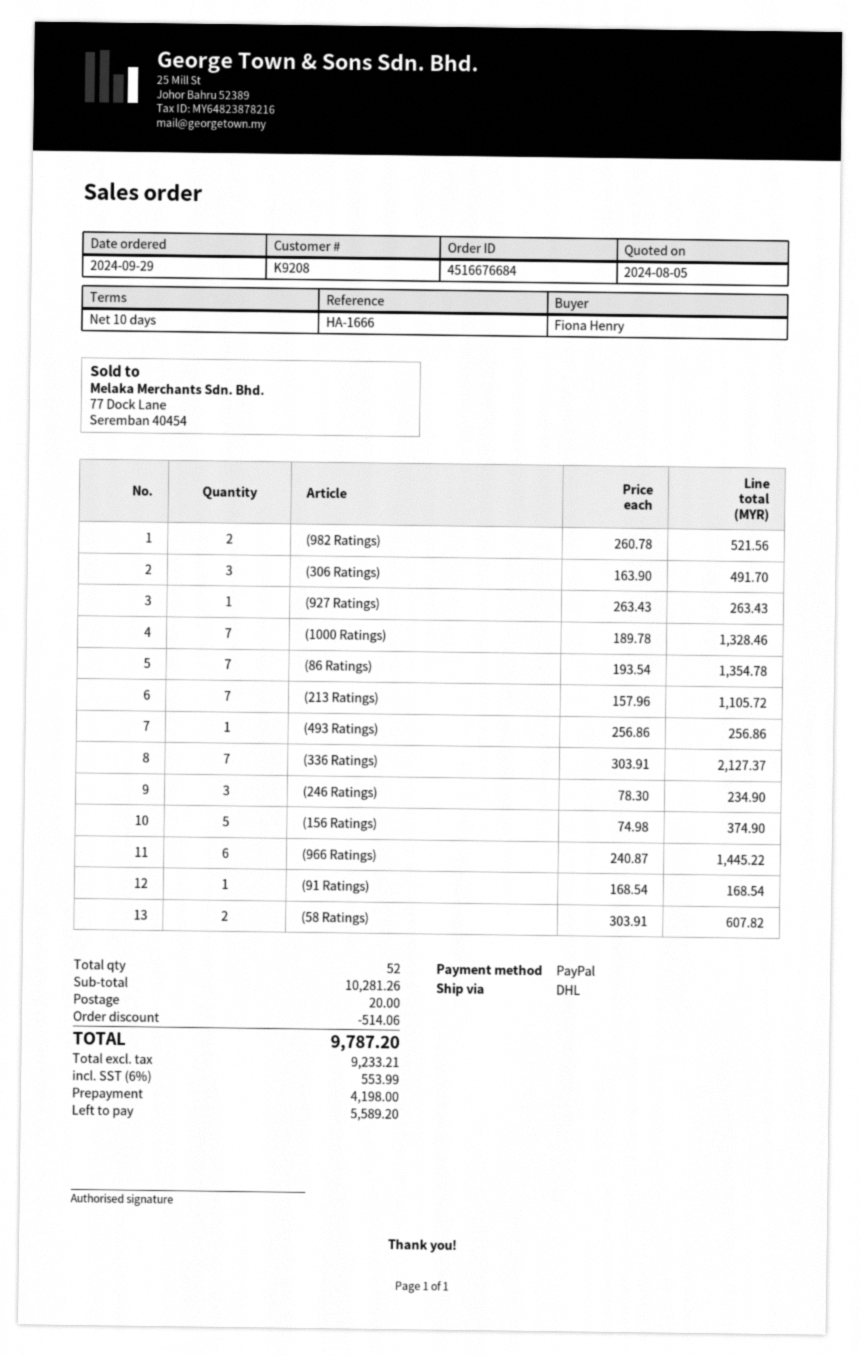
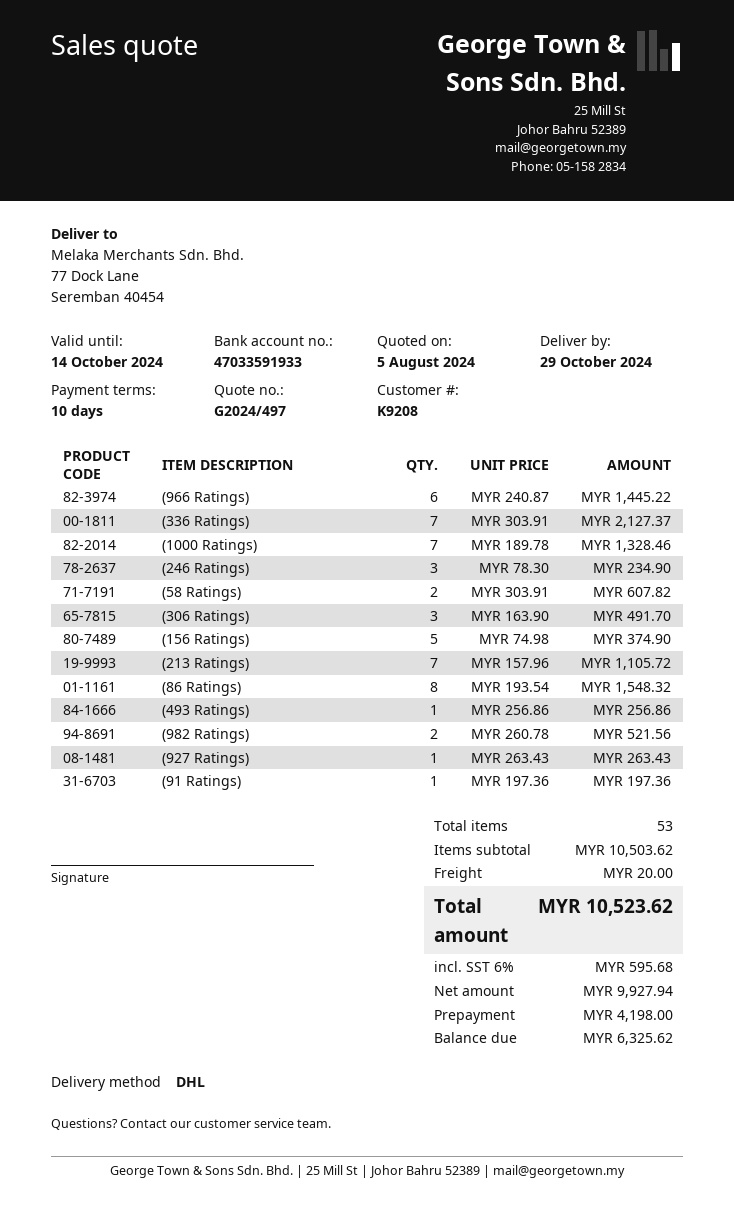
(86 Ratings): 7 x 193.54 = 1354.78 -> 8 x 193.54 = 1548.32
(91 Ratings): 1 x 168.54 = 168.54 -> 1 x 197.36 = 197.36
total quantity: 52 -> 53
subtotal: 10281.26 -> 10503.62
discount: 514.06 -> none
net: 9233.21 -> 9927.94
tax: 6% = 553.99 -> 6% = 595.68
total: 9787.20 -> 10523.62
balance: 5589.20 -> 6325.62

